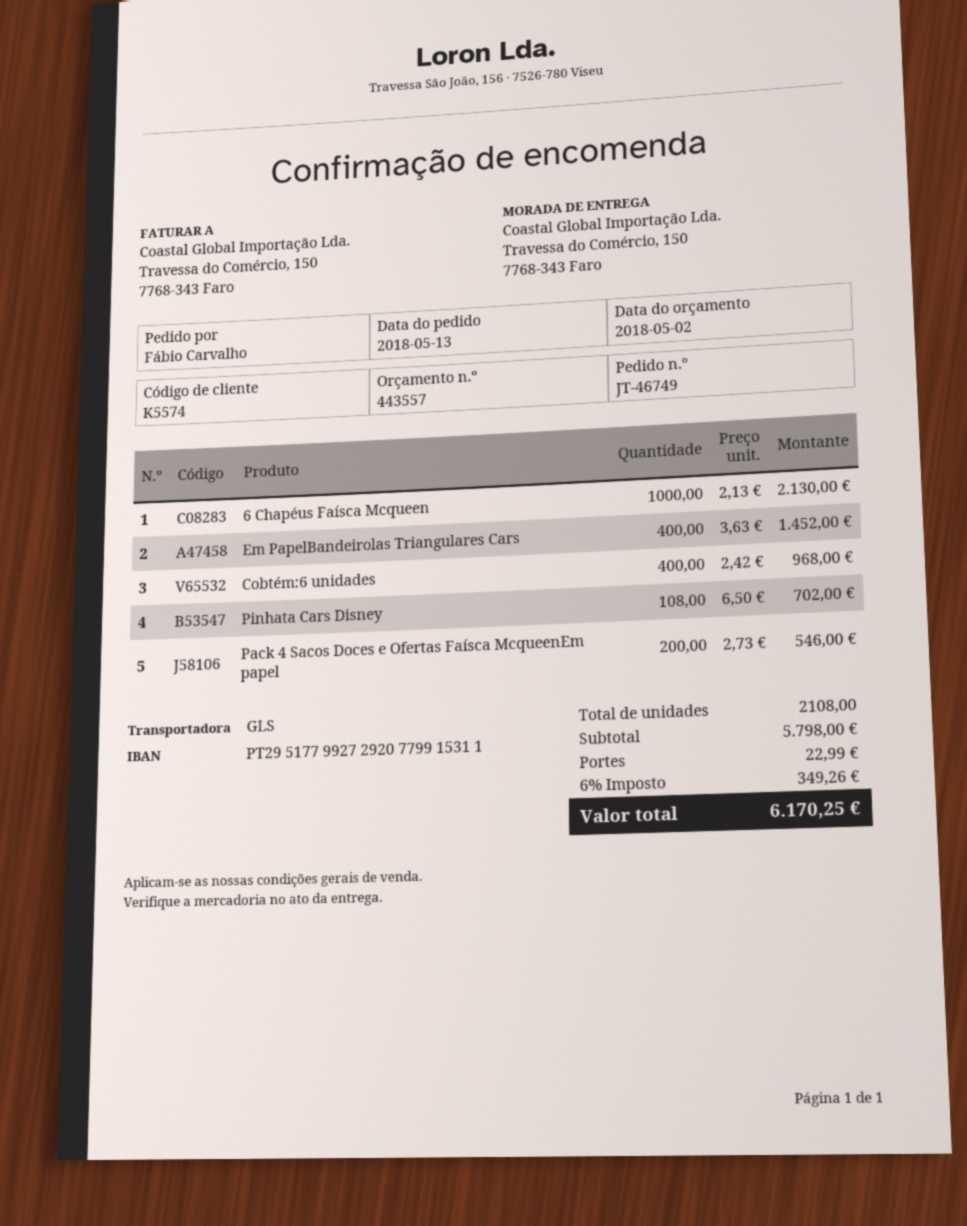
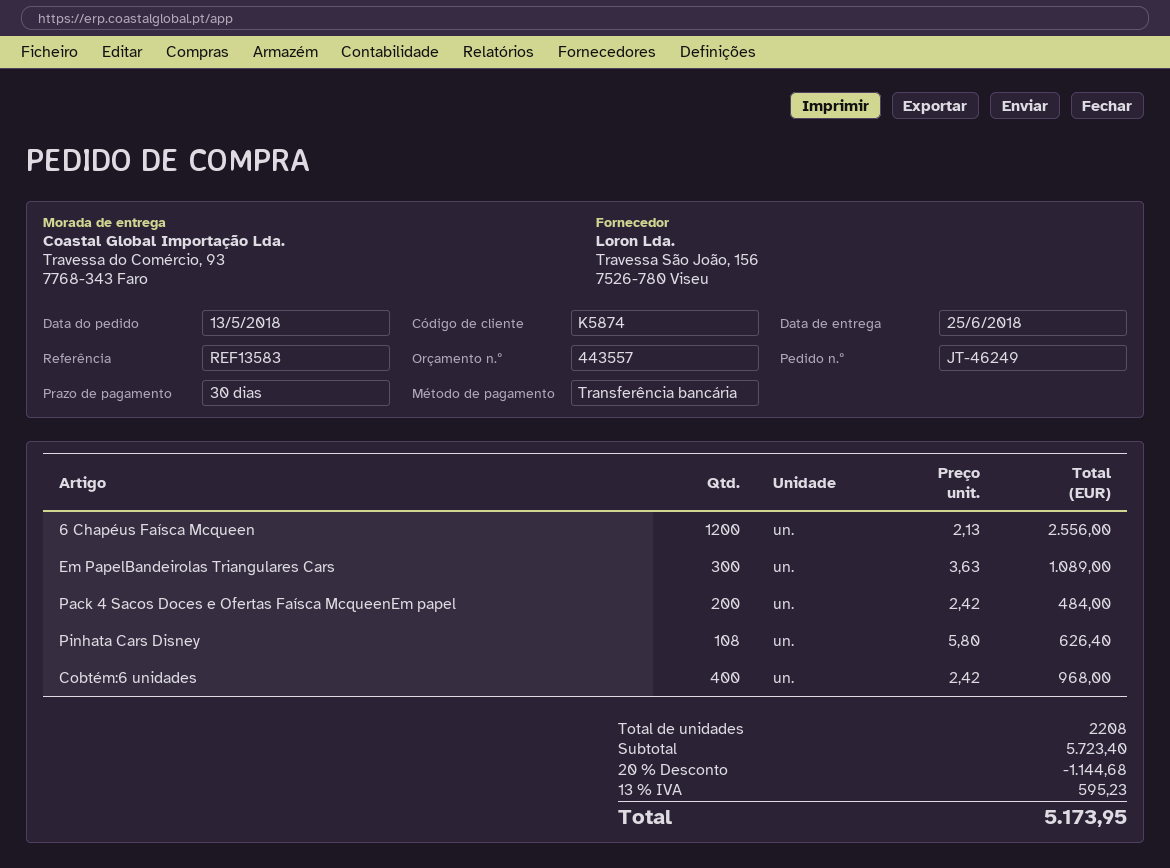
order number: JT-46749 -> JT-46249
customer number: K5574 -> K5874
ship to: Travessa do Comércio, 150, 7768-343 Faro -> Travessa do Comércio, 93, 7768-343 Faro
6 Chapéus Faísca Mcqueen: 1000 x 2.13 = 2130.00 -> 1200 x 2.13 = 2556.00
Em PapelBandeirolas Triangulares Cars: 400 x 3.63 = 1452.00 -> 300 x 3.63 = 1089.00
Pinhata Cars Disney: 108 x 6.50 = 702.00 -> 108 x 5.80 = 626.40
Pack 4 Sacos Doces e Ofertas Faísca McqueenEm papel: 200 x 2.73 = 546.00 -> 200 x 2.42 = 484.00
total quantity: 2108 -> 2208
subtotal: 5798.00 -> 5723.40
discount: none -> 20% = 1144.68
shipping: 22.99 -> none
tax: 6% = 349.26 -> 13% = 595.23
total: 6170.25 -> 5173.95

